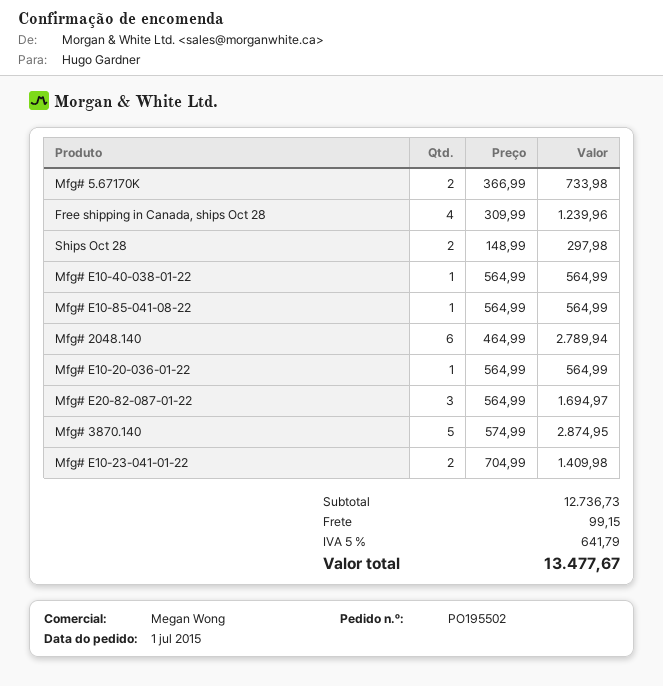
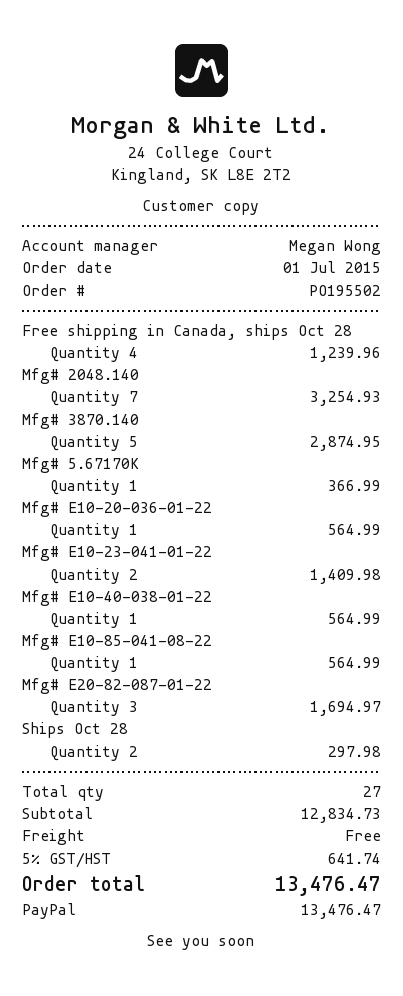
Mfg# 5.67170K: 2 for 733.98 -> 1 for 366.99
Mfg# 2048.140: 6 for 2789.94 -> 7 for 3254.93
subtotal: 12736.73 -> 12834.73
shipping: 99.15 -> 0.00
tax: 5% = 641.79 -> 5% = 641.74
total: 13477.67 -> 13476.47

